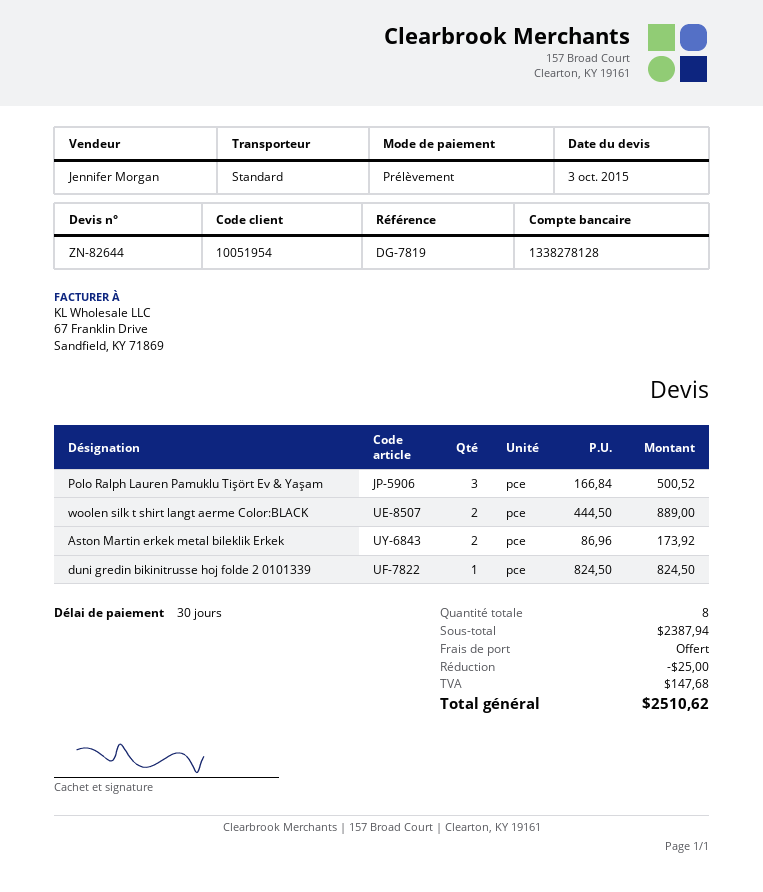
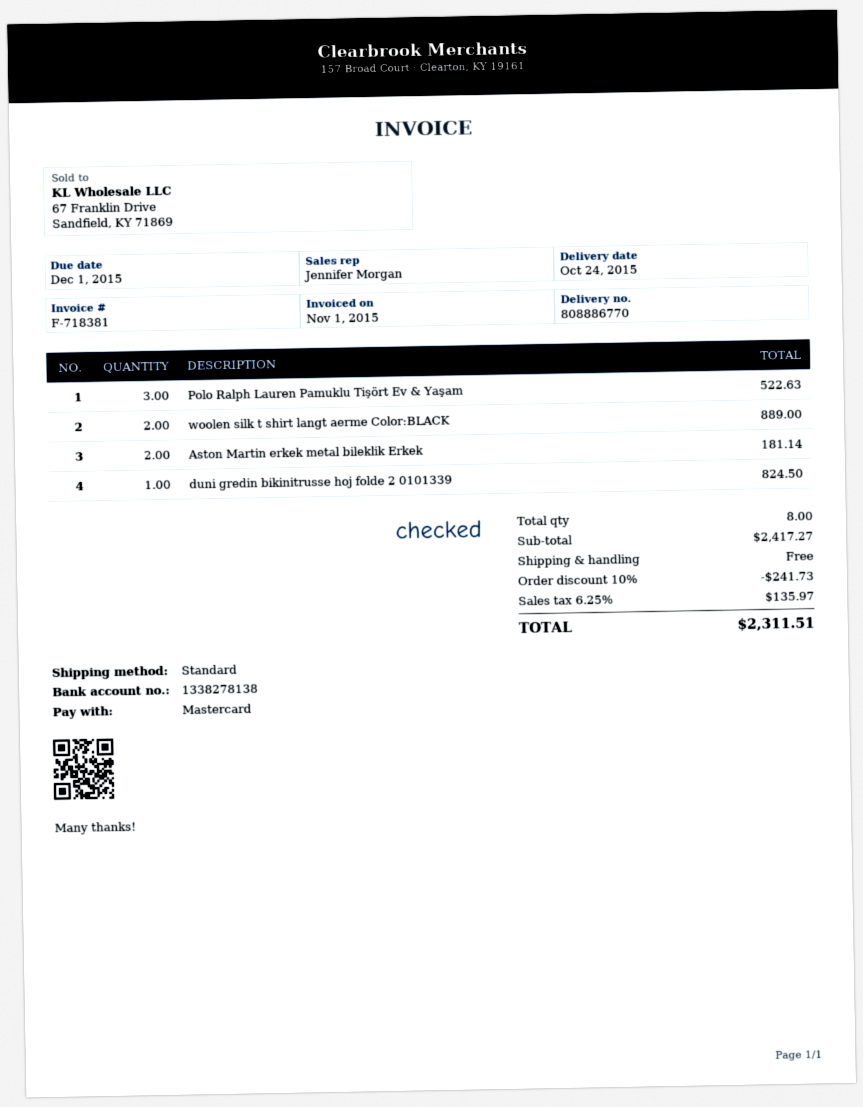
payment method: direct debit -> Mastercard
bank account: 1338278128 -> 1338278138
Polo Ralph Lauren Pamuklu Tişört Ev & Yaşam: 3 for 500.52 -> 3 for 522.63
Aston Martin erkek metal bileklik Erkek: 2 for 173.92 -> 2 for 181.14
subtotal: 2387.94 -> 2417.27
discount: 25.00 -> 241.73
tax: 147.68 -> 135.97
total: 2510.62 -> 2311.51

